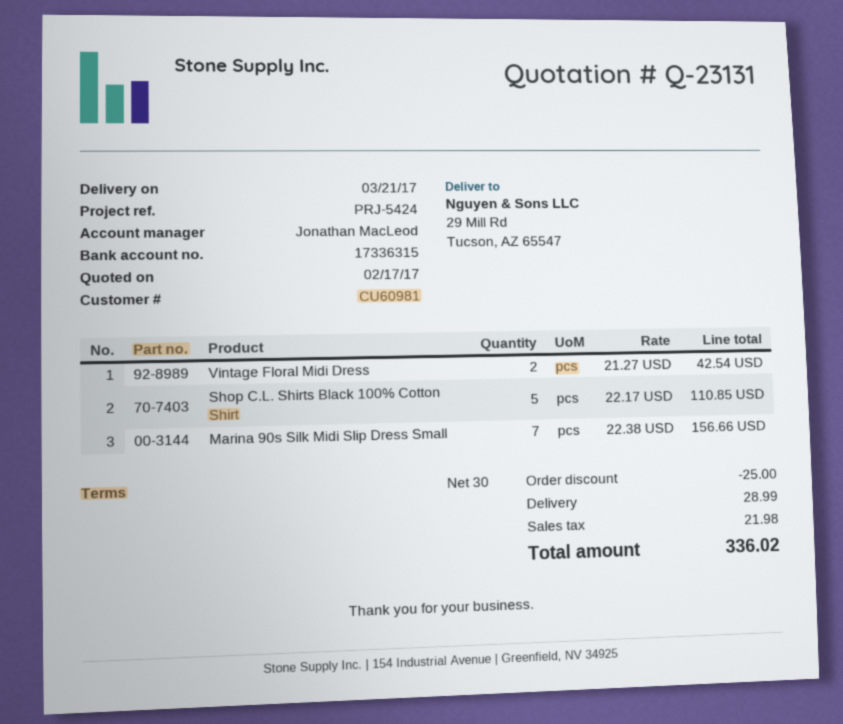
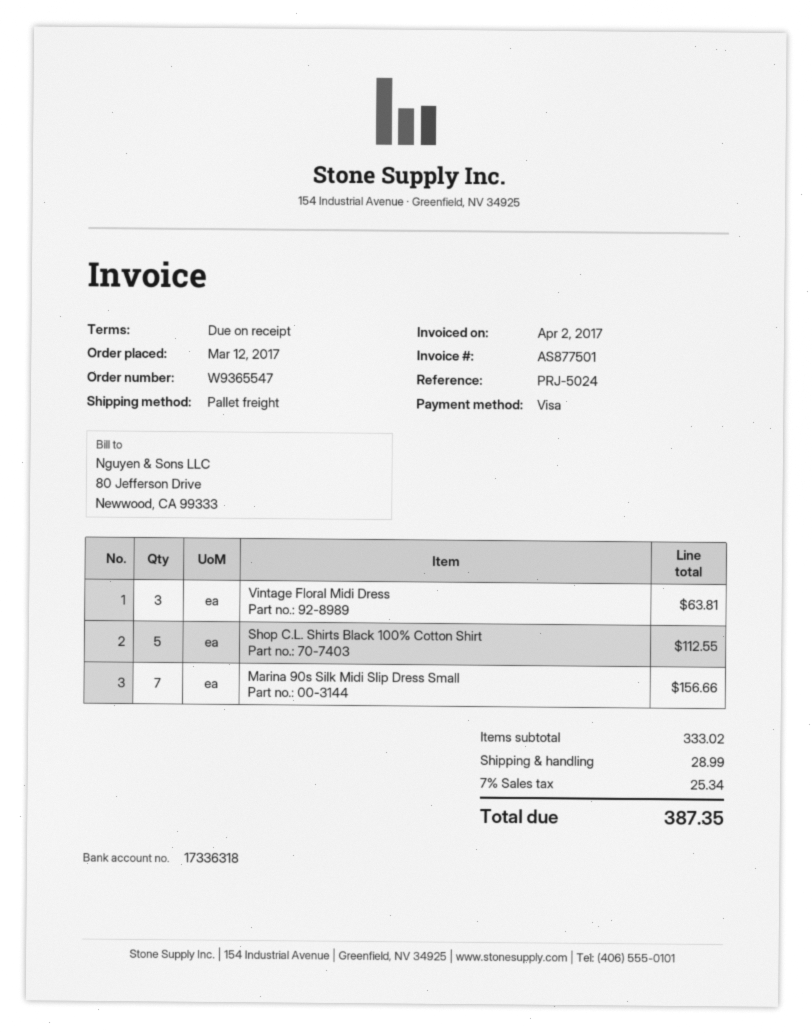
payment terms: 30 days -> on receipt
reference: PRJ-5424 -> PRJ-5024
bank account: 17336315 -> 17336318
Vintage Floral Midi Dress: 2 for 42.54 -> 3 for 63.81
Shop C.L. Shirts Black 100% Cotton Shirt: 5 for 110.85 -> 5 for 112.55
discount: 25.00 -> none
tax: 21.98 -> 25.34
total: 336.02 -> 387.35

